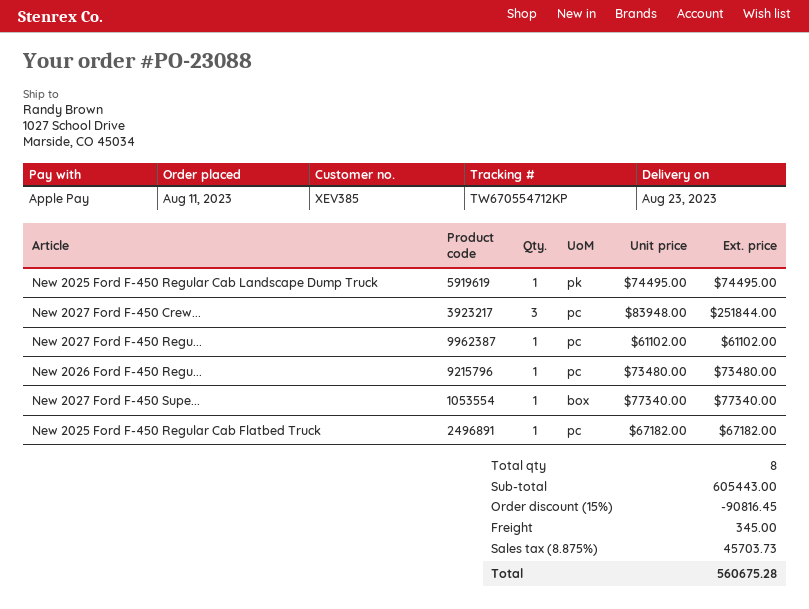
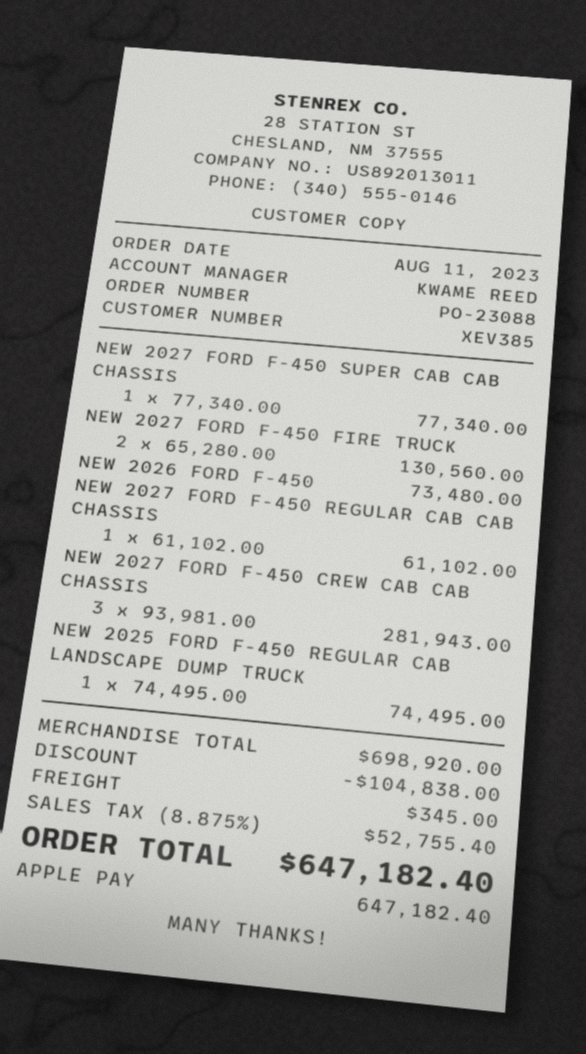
New 2027 Ford F-450 Crew...: 3 x 83948.00 = 251844.00 -> 3 x 93981.00 = 281943.00
New 2025 Ford F-450 Regular Cab Flatbed Truck: 1 x 67182.00 = 67182.00 -> none
NEW 2027 FORD F-450 FIRE TRUCK: none -> 2 x 65280.00 = 130560.00
subtotal: 605443.00 -> 698920.00
discount: 90816.45 -> 104838.00
tax: 8.875% = 45703.73 -> 8.875% = 52755.40
total: 560675.28 -> 647182.40

